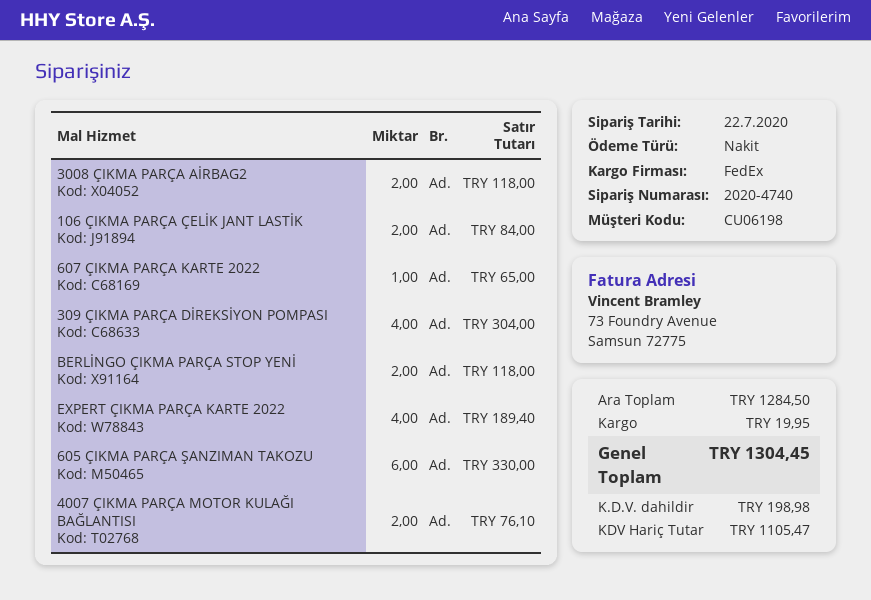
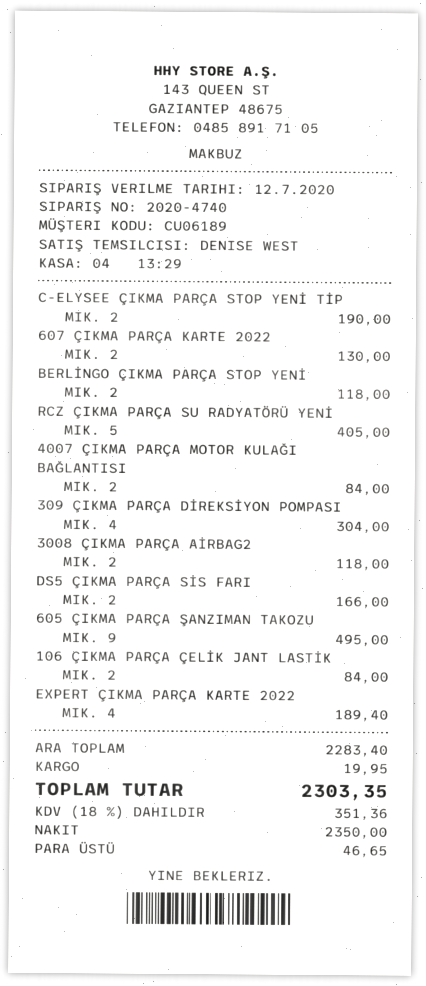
order date: 2020-07-22 -> 2020-07-12
customer number: CU06198 -> CU06189
607 ÇIKMA PARÇA KARTE 2022: 1 for 65.00 -> 2 for 130.00
605 ÇIKMA PARÇA ŞANZIMAN TAKOZU: 6 for 330.00 -> 9 for 495.00
4007 ÇIKMA PARÇA MOTOR KULAĞI BAĞLANTISI: 2 for 76.10 -> 2 for 84.00
C-ELYSEE ÇIKMA PARÇA STOP YENİ TİP: none -> 2 for 190.00
RCZ ÇIKMA PARÇA SU RADYATÖRÜ YENİ: none -> 5 for 405.00
DS5 ÇIKMA PARÇA SİS FARI: none -> 2 for 166.00
subtotal: 1284.50 -> 2283.40
tax: 198.98 -> 351.36
total: 1304.45 -> 2303.35

